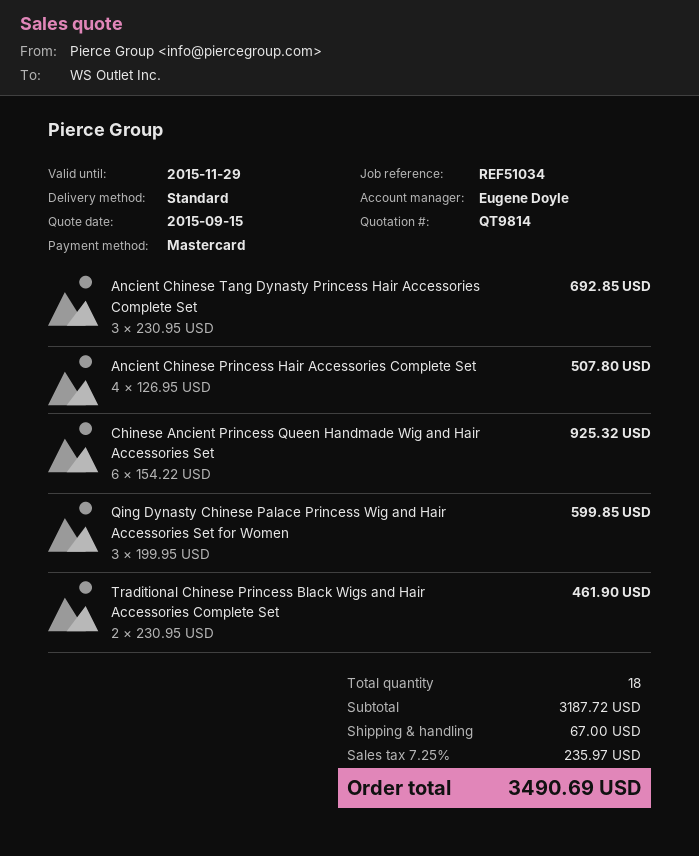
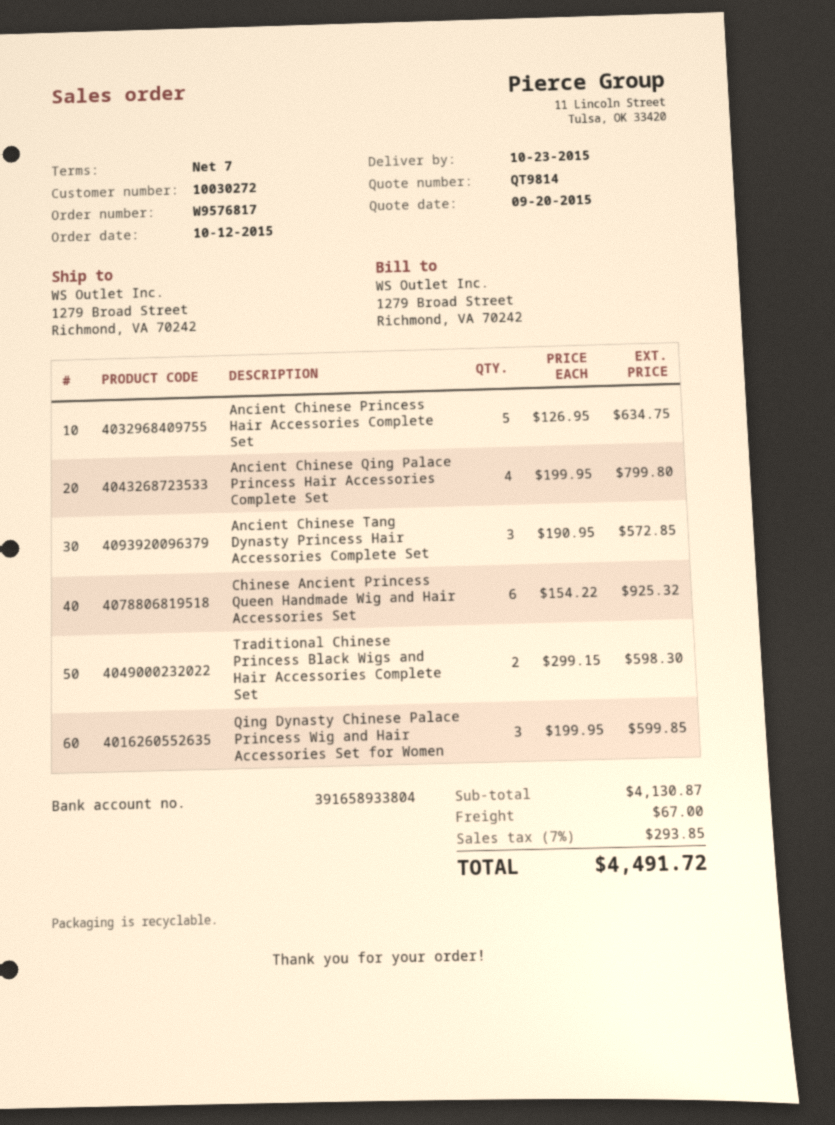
quote date: 2015-09-15 -> 2015-09-20
Ancient Chinese Tang Dynasty Princess Hair Accessories Complete Set: 3 x 230.95 = 692.85 -> 3 x 190.95 = 572.85
Ancient Chinese Princess Hair Accessories Complete Set: 4 x 126.95 = 507.80 -> 5 x 126.95 = 634.75
Traditional Chinese Princess Black Wigs and Hair Accessories Complete Set: 2 x 230.95 = 461.90 -> 2 x 299.15 = 598.30
Ancient Chinese Qing Palace Princess Hair Accessories Complete Set: none -> 4 x 199.95 = 799.80
subtotal: 3187.72 -> 4130.87
tax: 7.25% = 235.97 -> 7% = 293.85
total: 3490.69 -> 4491.72

